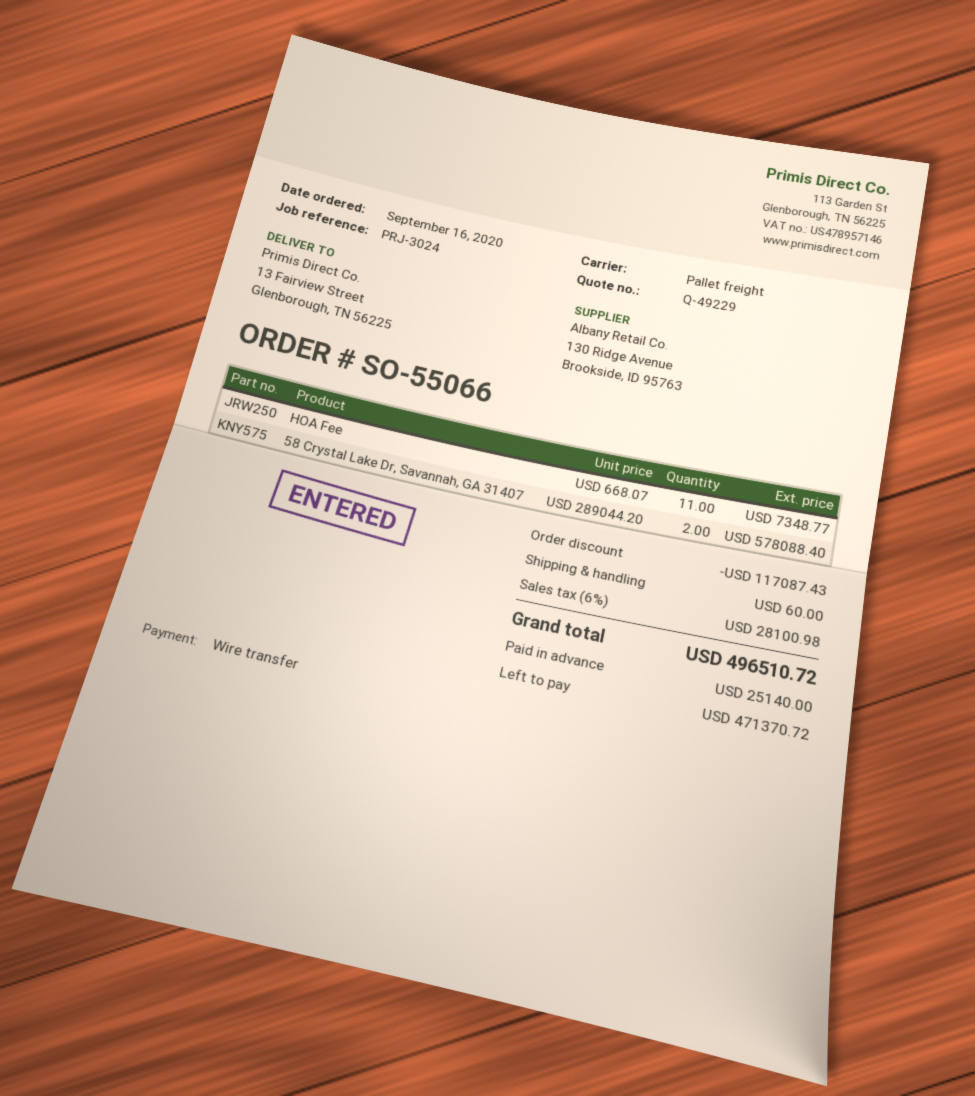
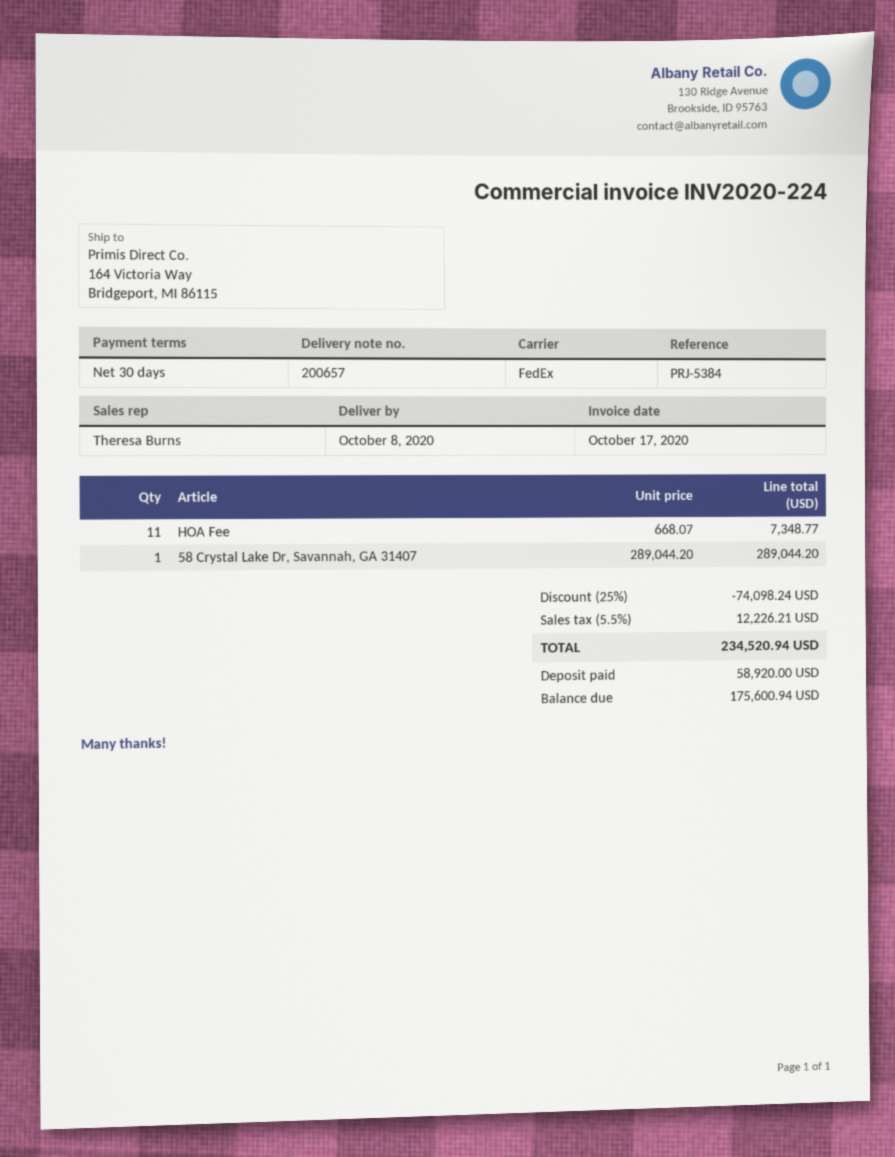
reference: PRJ-3024 -> PRJ-5384
shipping method: pallet freight -> FedEx
ship to: 13 Fairview Street, Glenborough, TN 56225 -> 164 Victoria Way, Bridgeport, MI 86115
58 Crystal Lake Dr, Savannah, GA 31407: 2 x 289044.20 = 578088.40 -> 1 x 289044.20 = 289044.20
discount: 117087.43 -> 74098.24
shipping: 60.00 -> none
tax: 6% = 28100.98 -> 5.5% = 12226.21
total: 496510.72 -> 234520.94
deposit: 25140.00 -> 58920.00
balance: 471370.72 -> 175600.94

